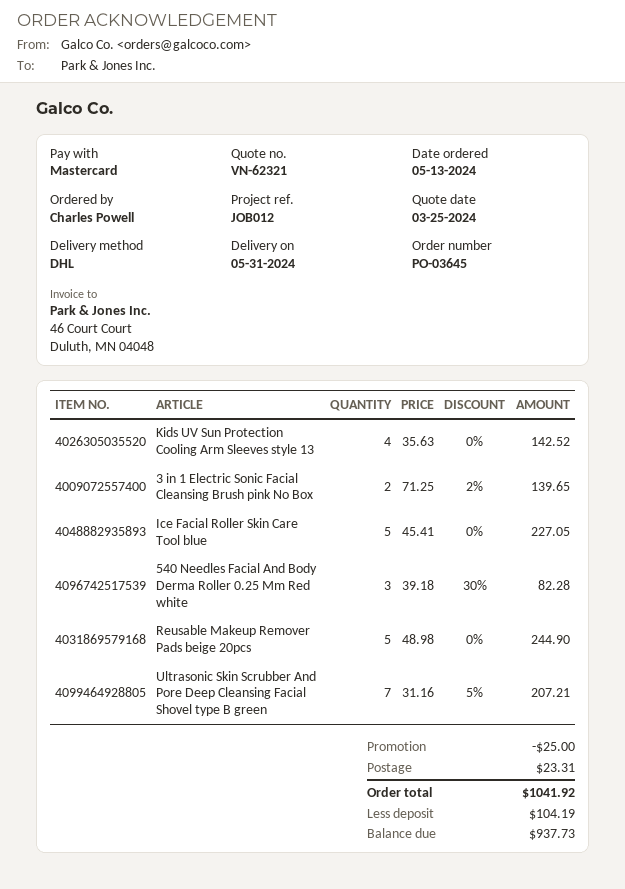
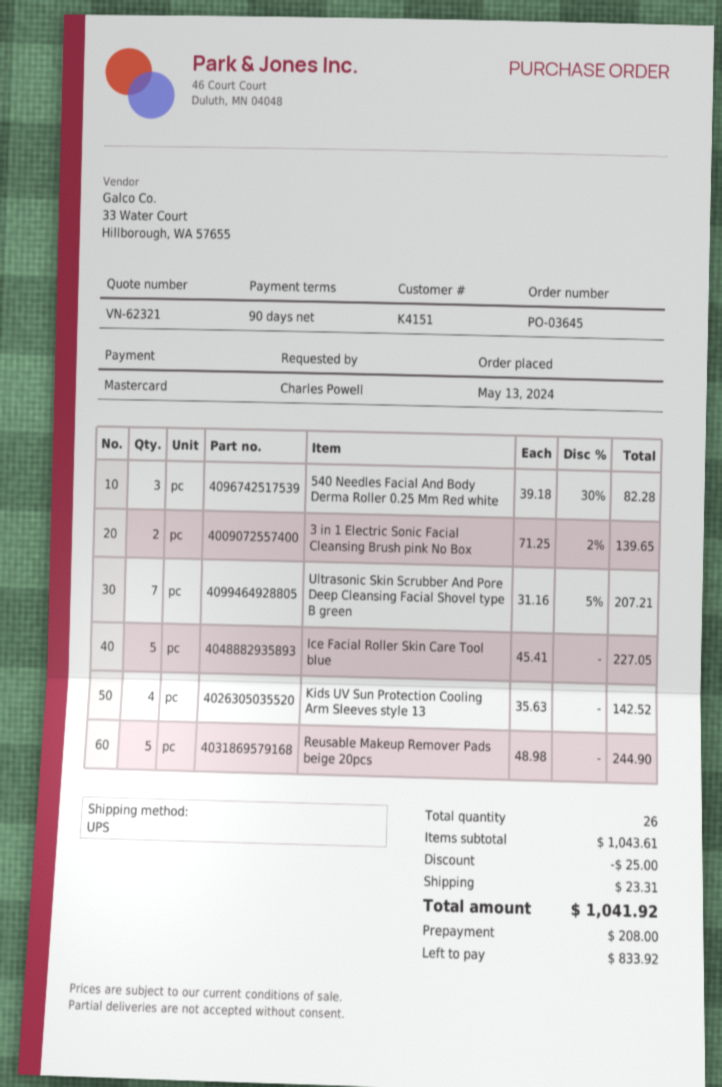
shipping method: DHL -> UPS
deposit: 104.19 -> 208.00
balance: 937.73 -> 833.92

